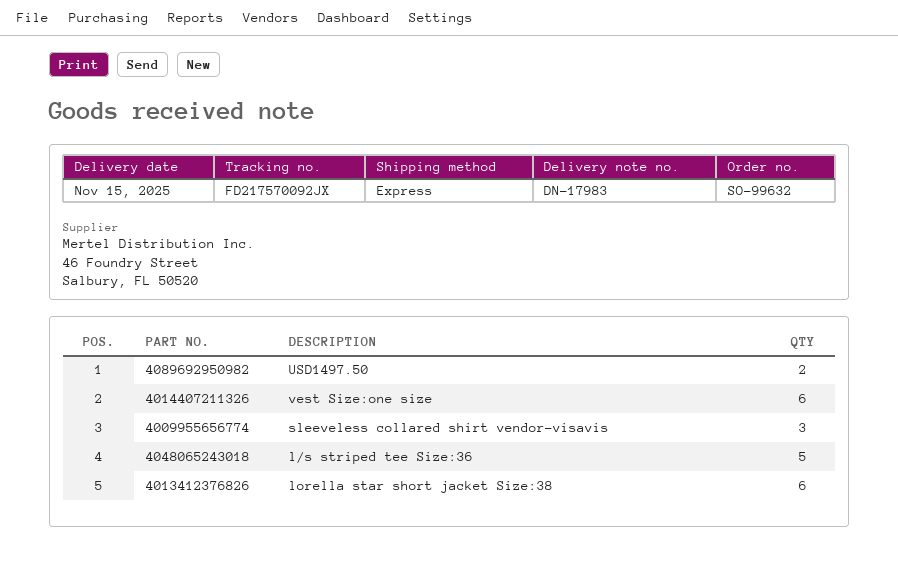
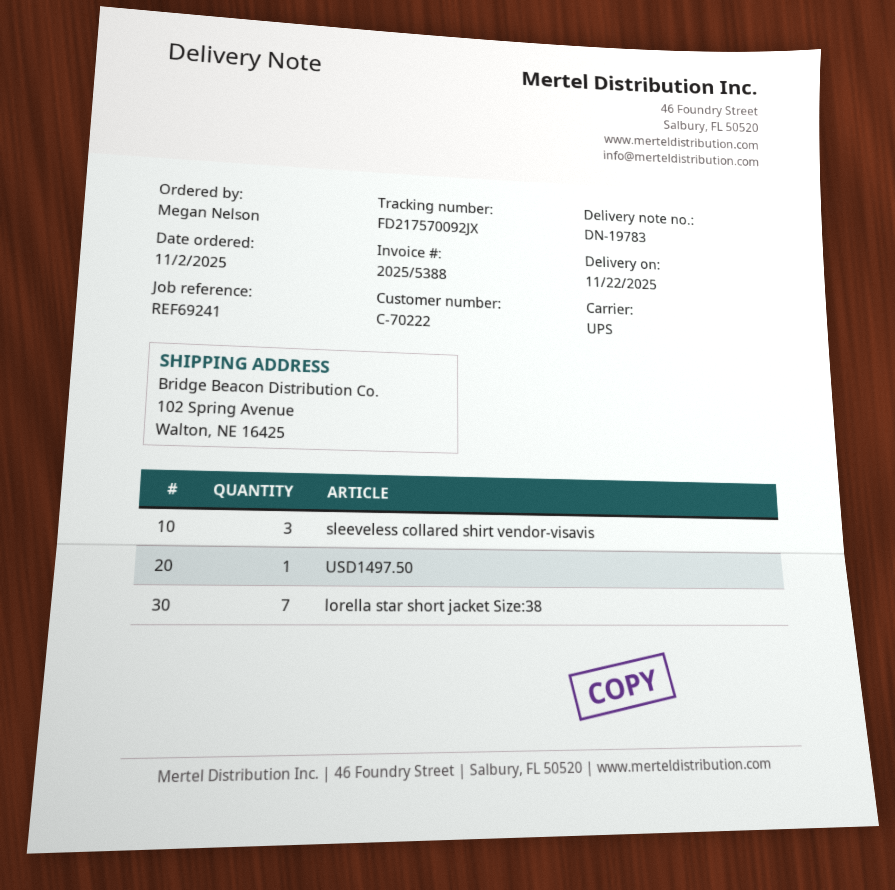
delivery note number: DN-17983 -> DN-19783
delivery date: 2025-11-15 -> 2025-11-22
shipping method: express -> UPS
USD1497.50: 2 -> 1
vest Size:one size: 6 -> none
l/s striped tee Size:36: 5 -> none
lorella star short jacket Size:38: 6 -> 7

